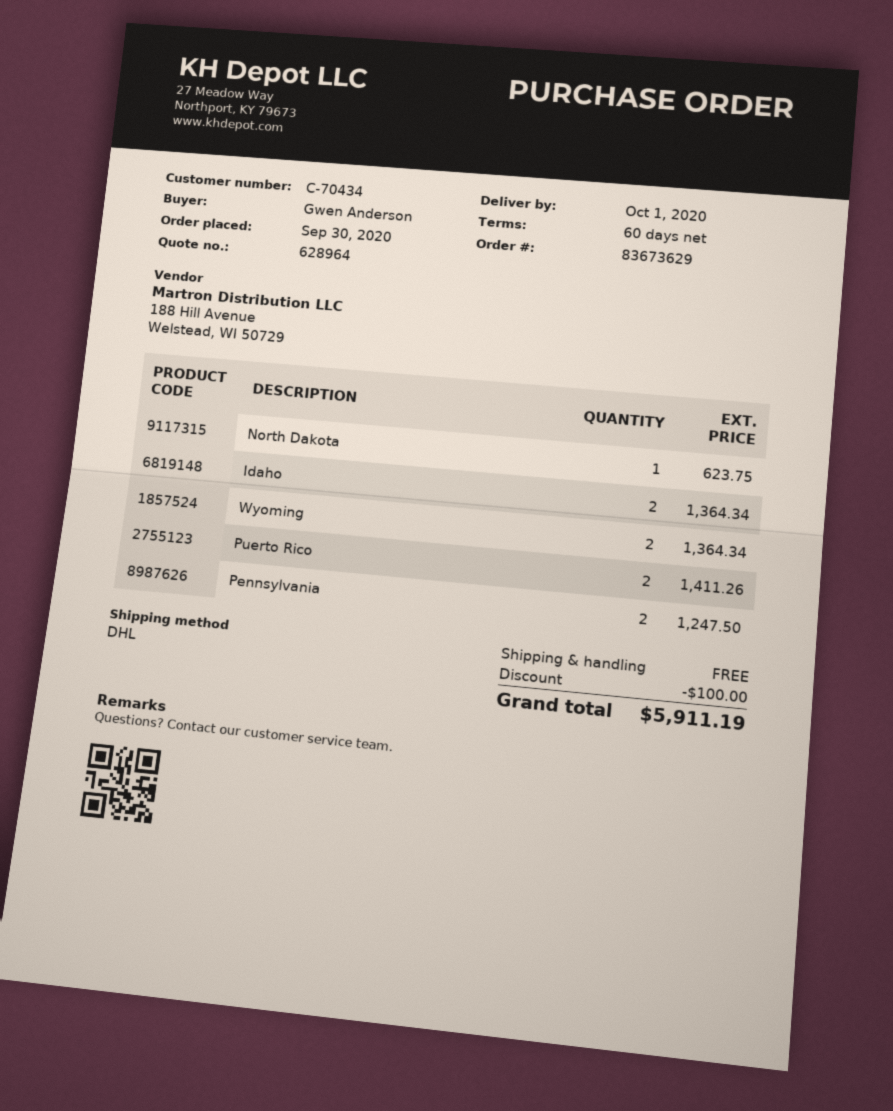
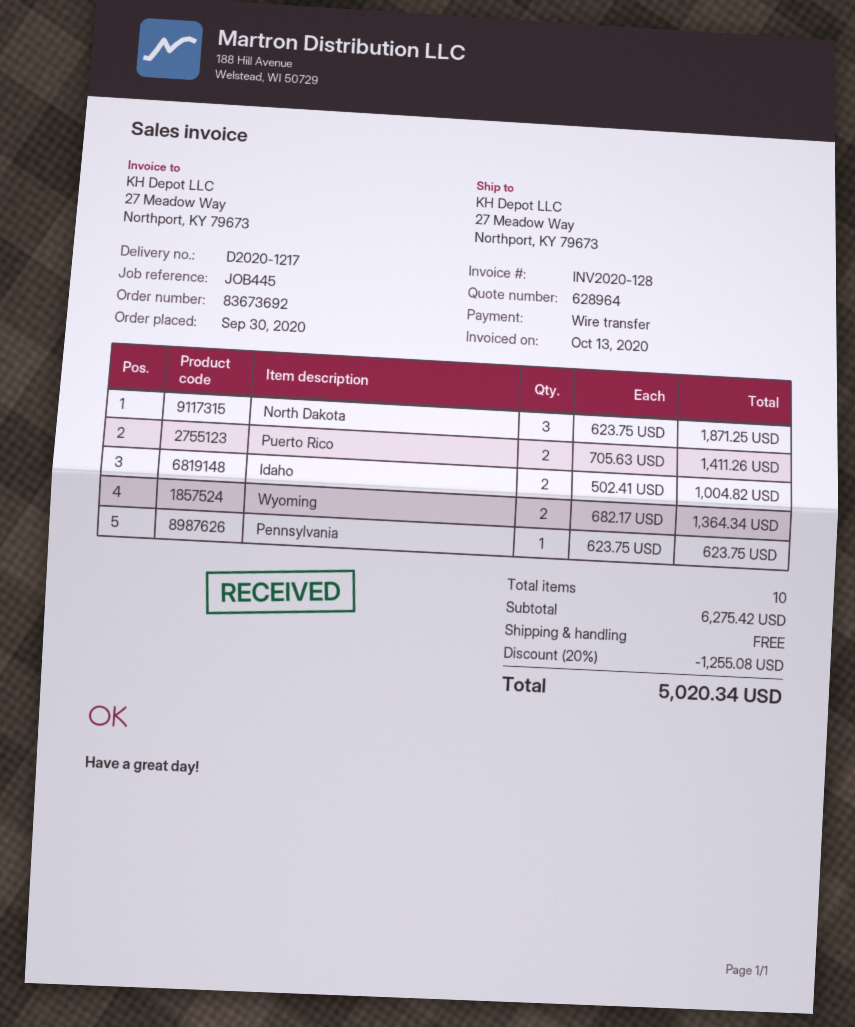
order number: 83673629 -> 83673692
North Dakota: 1 for 623.75 -> 3 for 1871.25
Idaho: 2 for 1364.34 -> 2 for 1004.82
Pennsylvania: 2 for 1247.50 -> 1 for 623.75
discount: 100.00 -> 1255.08
total: 5911.19 -> 5020.34

